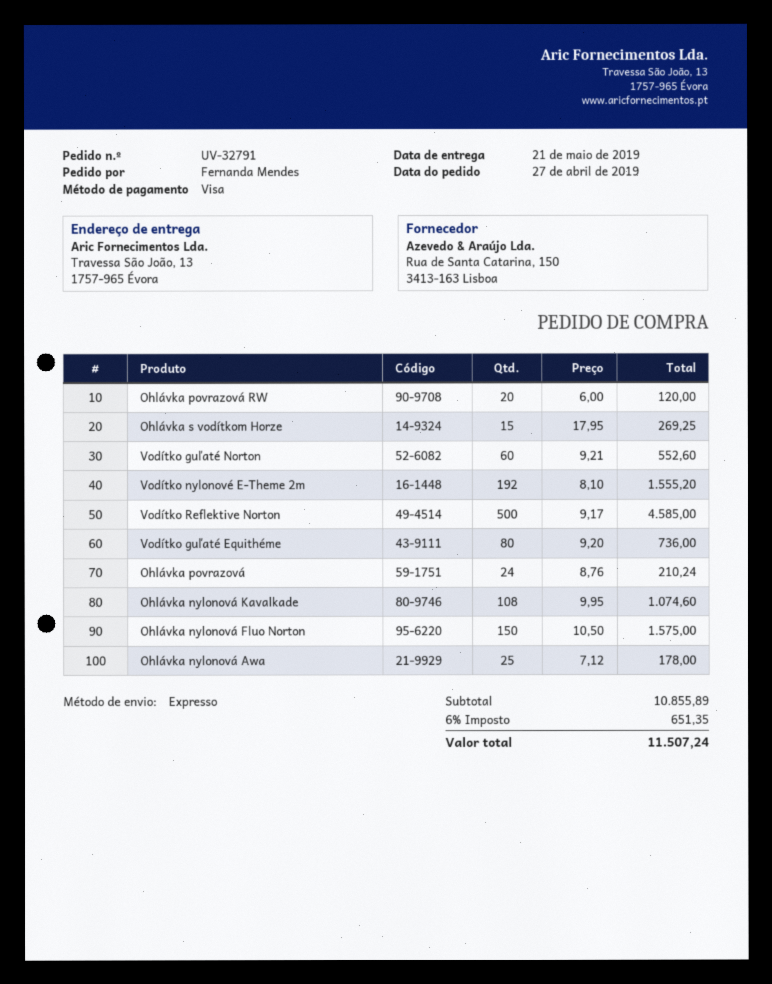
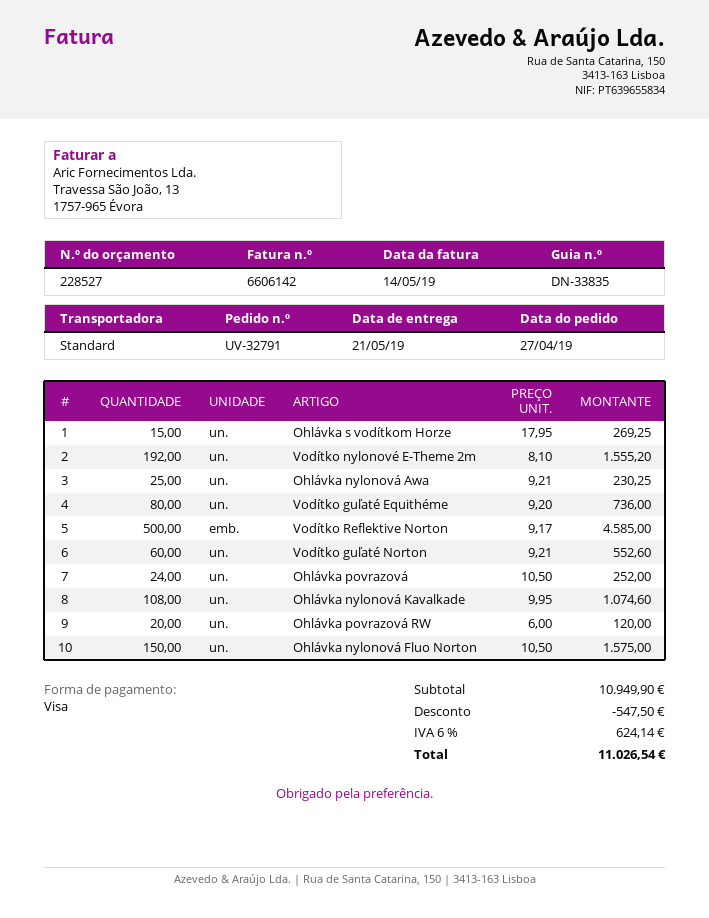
shipping method: express -> standard
Ohlávka povrazová: 24 x 8.76 = 210.24 -> 24 x 10.50 = 252.00
Ohlávka nylonová Awa: 25 x 7.12 = 178.00 -> 25 x 9.21 = 230.25
subtotal: 10855.89 -> 10949.90
discount: none -> 547.50
tax: 6% = 651.35 -> 6% = 624.14
total: 11507.24 -> 11026.54

